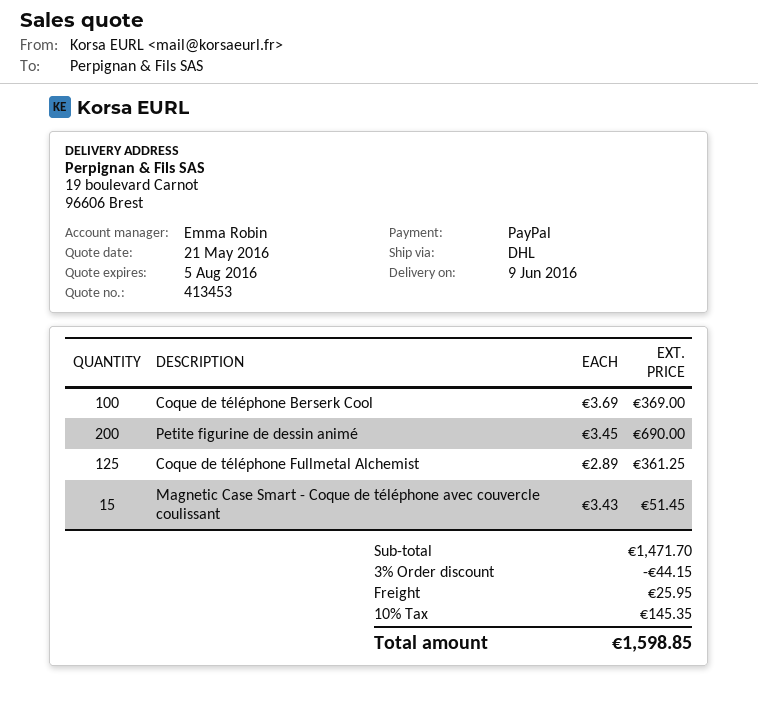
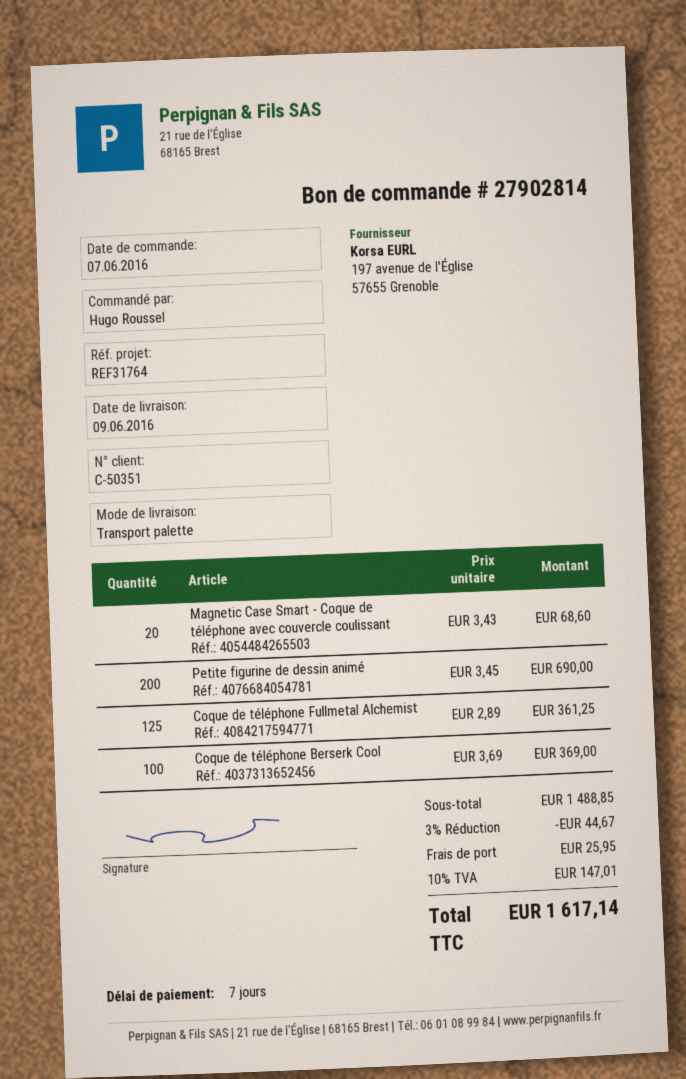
shipping method: DHL -> pallet freight
Magnetic Case Smart - Coque de téléphone avec couvercle coulissant: 15 x 3.43 = 51.45 -> 20 x 3.43 = 68.60
subtotal: 1471.70 -> 1488.85
discount: 3% = 44.15 -> 3% = 44.67
tax: 10% = 145.35 -> 10% = 147.01
total: 1598.85 -> 1617.14

